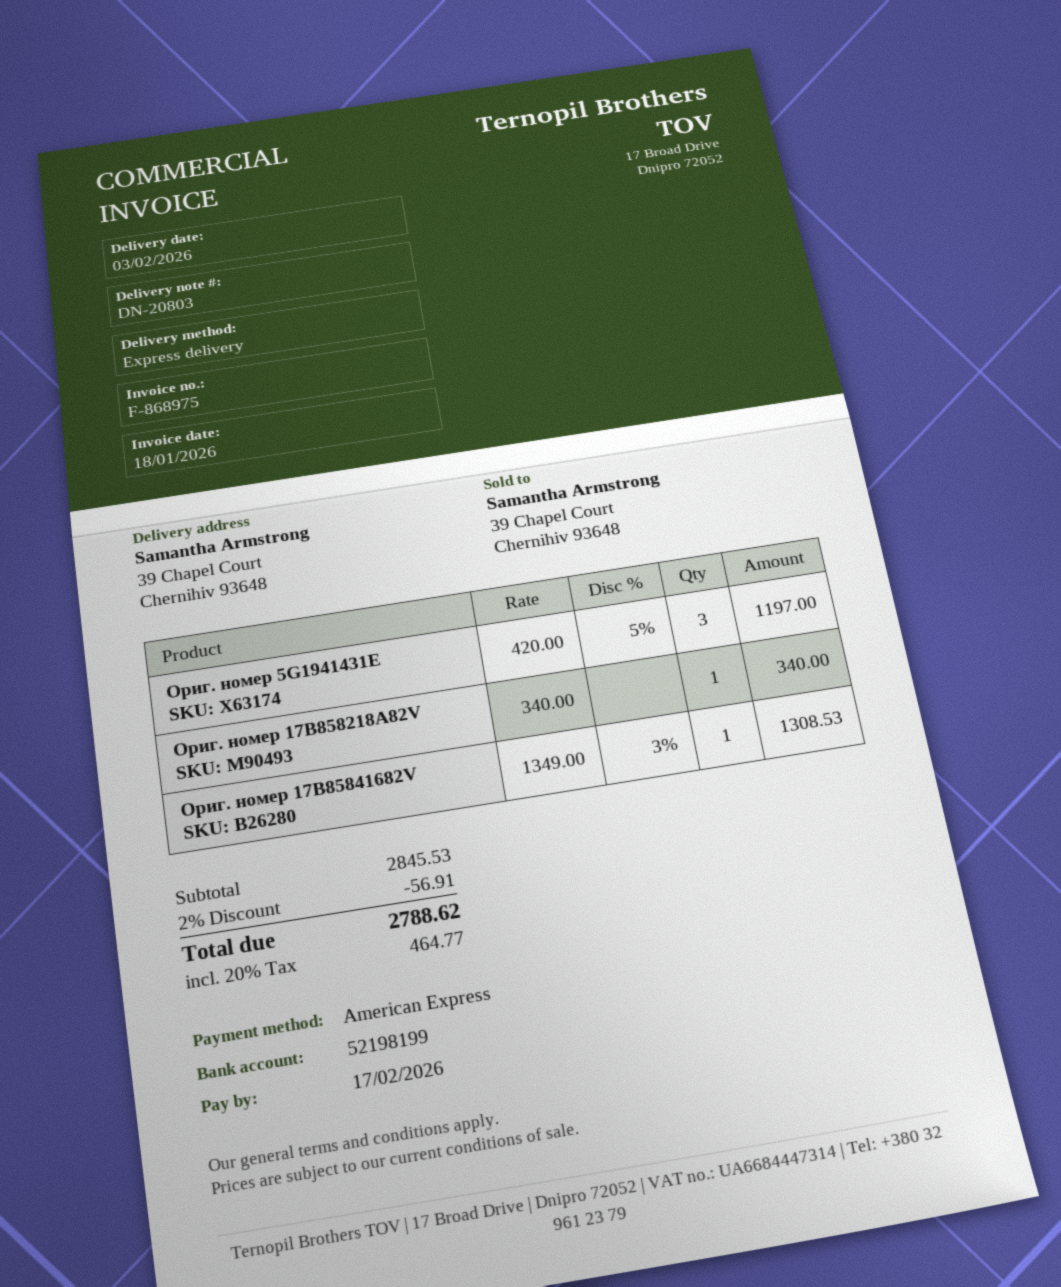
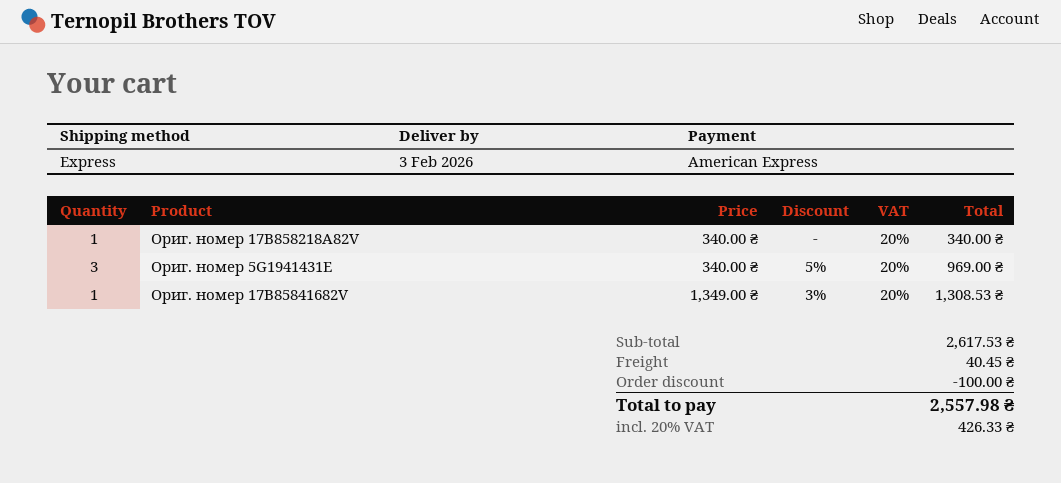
Ориг. номер 5G1941431E: 3 x 420.00 - 5% = 1197.00 -> 3 x 340.00 - 5% = 969.00
subtotal: 2845.53 -> 2617.53
discount: 56.91 -> 100.00
shipping: none -> 40.45
tax: 20% = 464.77 -> 20% = 426.33
total: 2788.62 -> 2557.98

